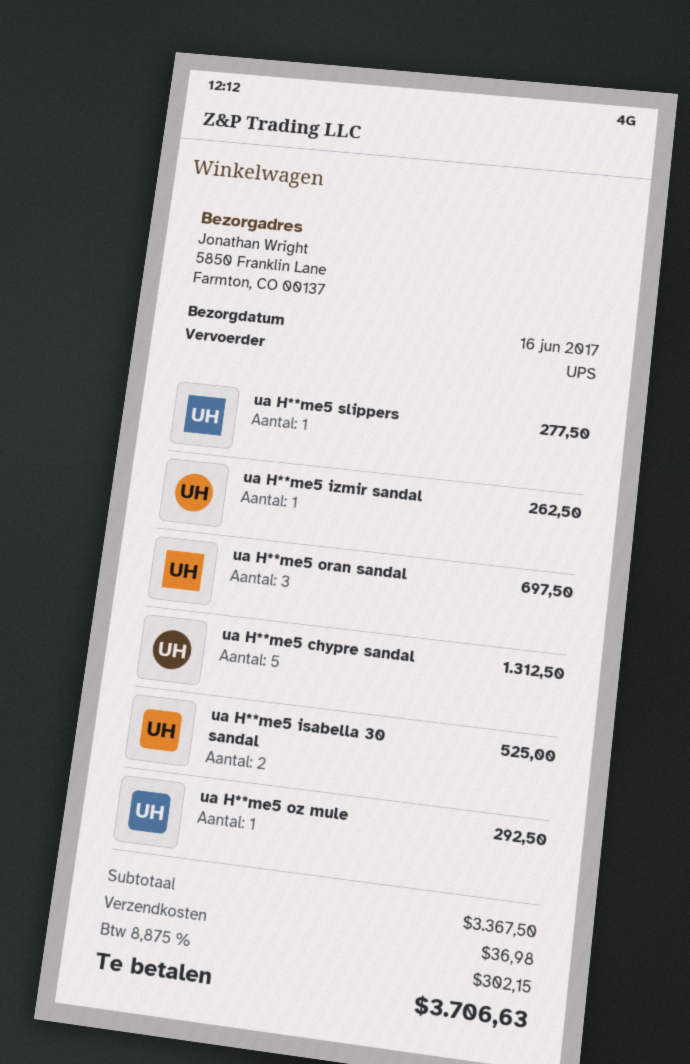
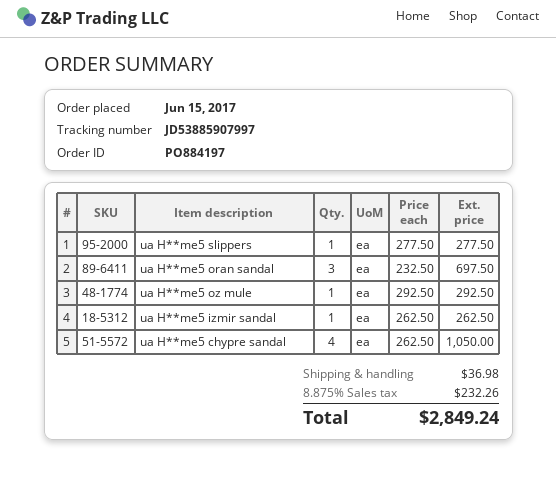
ua H**me5 chypre sandal: 5 for 1312.50 -> 4 for 1050.00
ua H**me5 isabella 30 sandal: 2 for 525.00 -> none
tax: 8.875% = 302.15 -> 8.875% = 232.26
total: 3706.63 -> 2849.24

